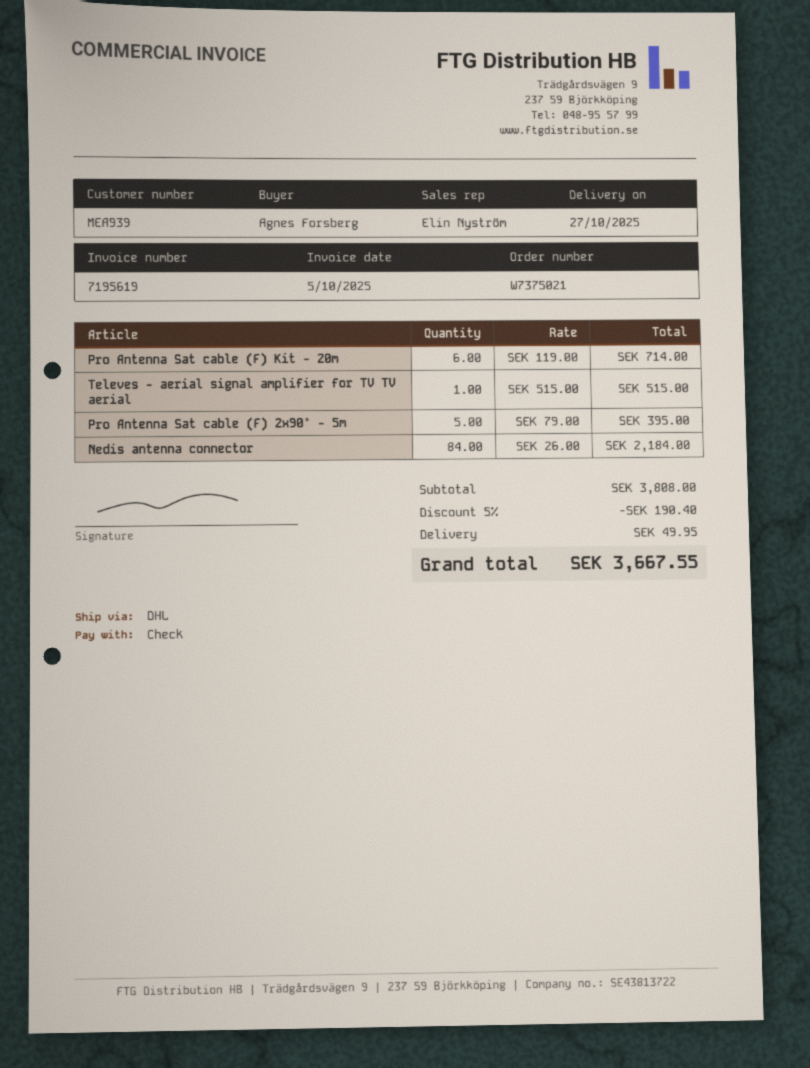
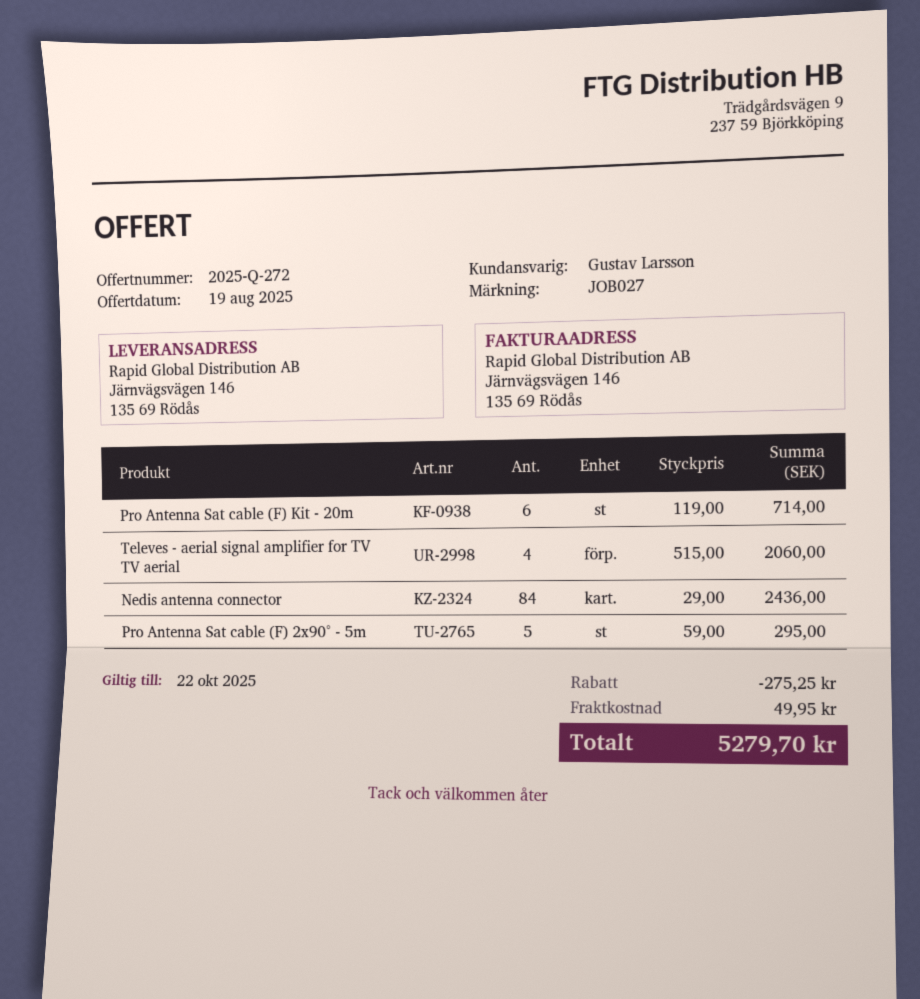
sales rep: Elin Nyström -> Gustav Larsson
Televes - aerial signal amplifier for TV TV aerial: 1 x 515.00 = 515.00 -> 4 x 515.00 = 2060.00
Pro Antenna Sat cable (F) 2x90° - 5m: 5 x 79.00 = 395.00 -> 5 x 59.00 = 295.00
Nedis antenna connector: 84 x 26.00 = 2184.00 -> 84 x 29.00 = 2436.00
discount: 190.40 -> 275.25
total: 3667.55 -> 5279.70

